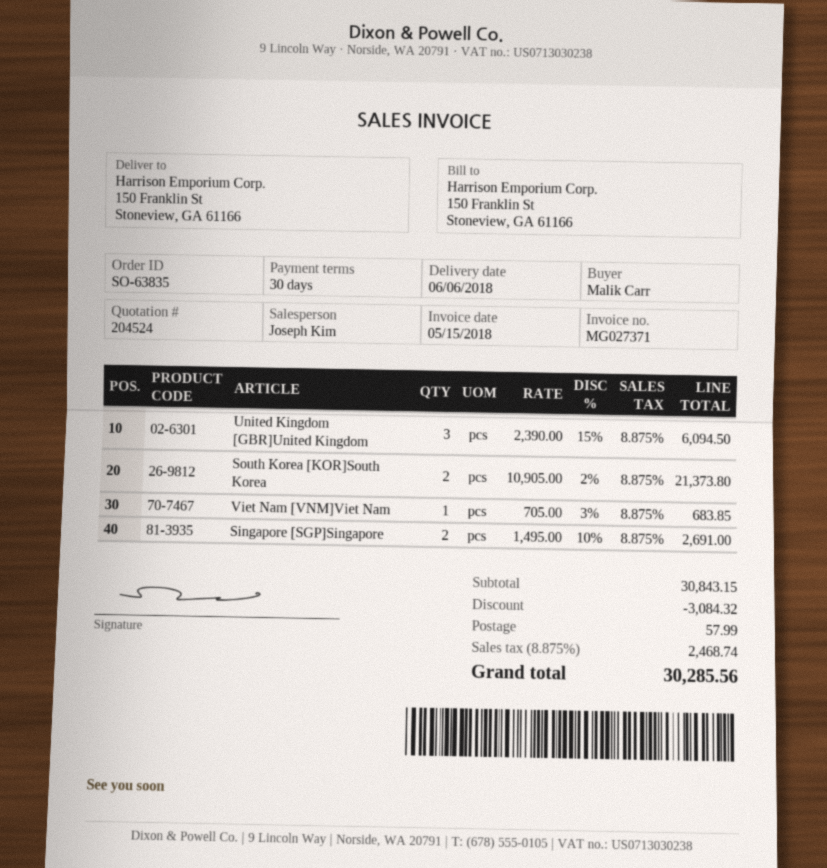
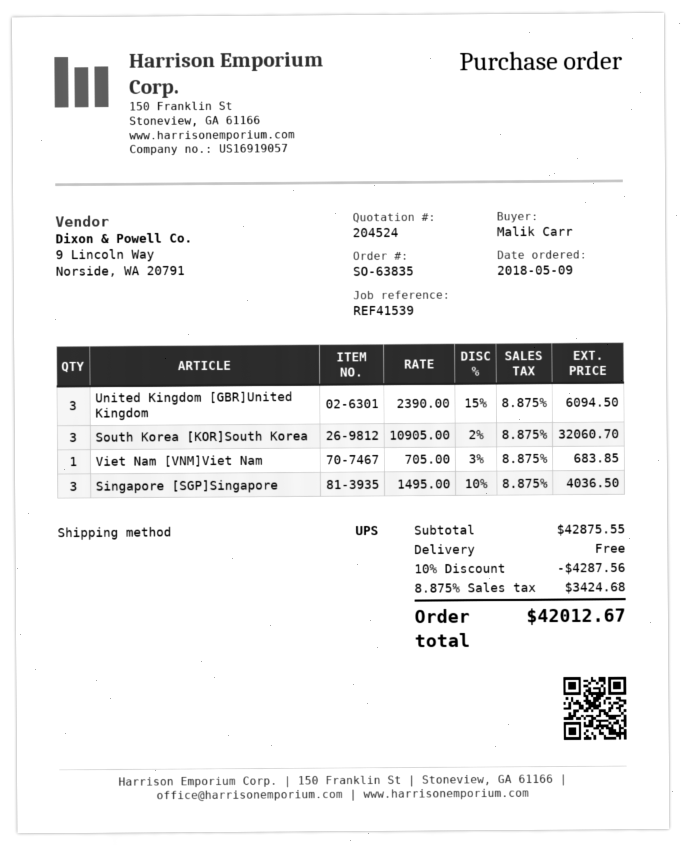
South Korea [KOR]South Korea: 2 x 10905.00 - 2% = 21373.80 -> 3 x 10905.00 - 2% = 32060.70
Singapore [SGP]Singapore: 2 x 1495.00 - 10% = 2691.00 -> 3 x 1495.00 - 10% = 4036.50
subtotal: 30843.15 -> 42875.55
discount: 3084.32 -> 4287.56
shipping: 57.99 -> 0.00
tax: 8.875% = 2468.74 -> 8.875% = 3424.68
total: 30285.56 -> 42012.67

